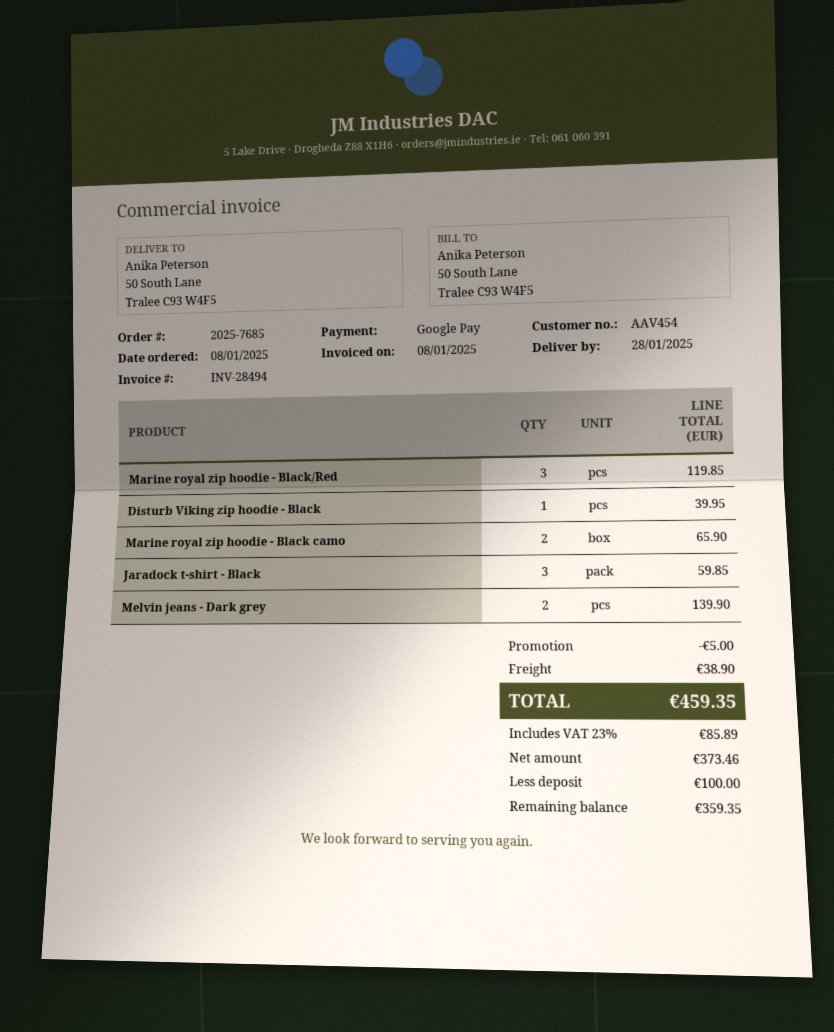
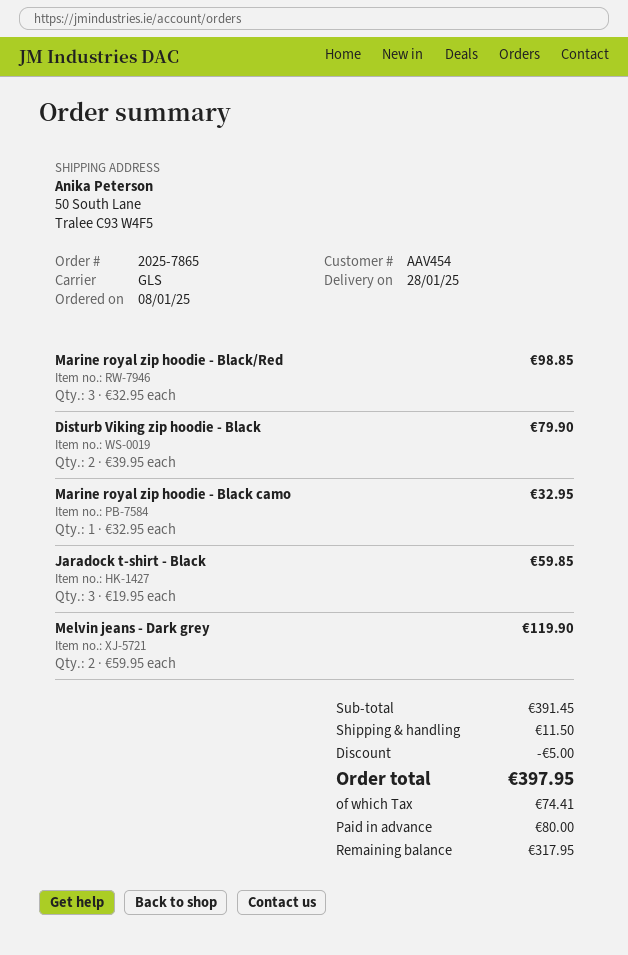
order number: 2025-7685 -> 2025-7865
Marine royal zip hoodie - Black/Red: 3 for 119.85 -> 3 for 98.85
Disturb Viking zip hoodie - Black: 1 for 39.95 -> 2 for 79.90
Marine royal zip hoodie - Black camo: 2 for 65.90 -> 1 for 32.95
Melvin jeans - Dark grey: 2 for 139.90 -> 2 for 119.90
shipping: 38.90 -> 11.50
tax: 85.89 -> 74.41
total: 459.35 -> 397.95
deposit: 100.00 -> 80.00
balance: 359.35 -> 317.95

